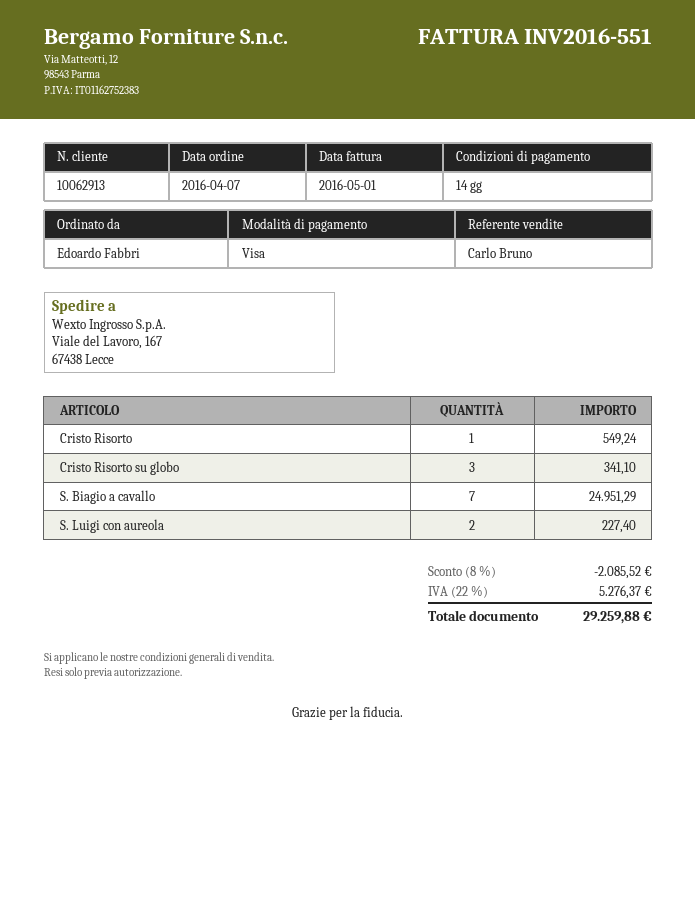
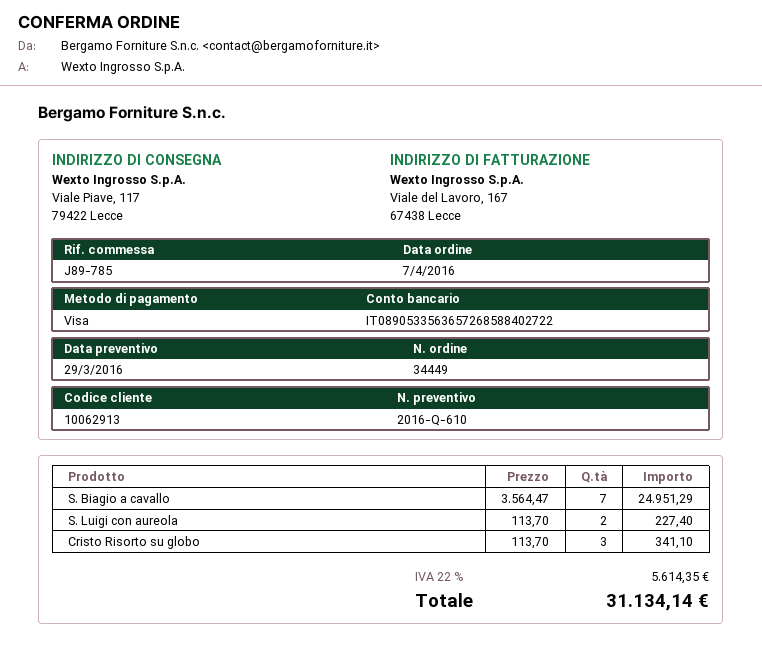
ship to: Viale del Lavoro, 167, 67438 Lecce -> Viale Piave, 117, 79422 Lecce
Cristo Risorto: 1 for 549.24 -> none
discount: 8% = 2085.52 -> none
tax: 22% = 5276.37 -> 22% = 5614.35
total: 29259.88 -> 31134.14

